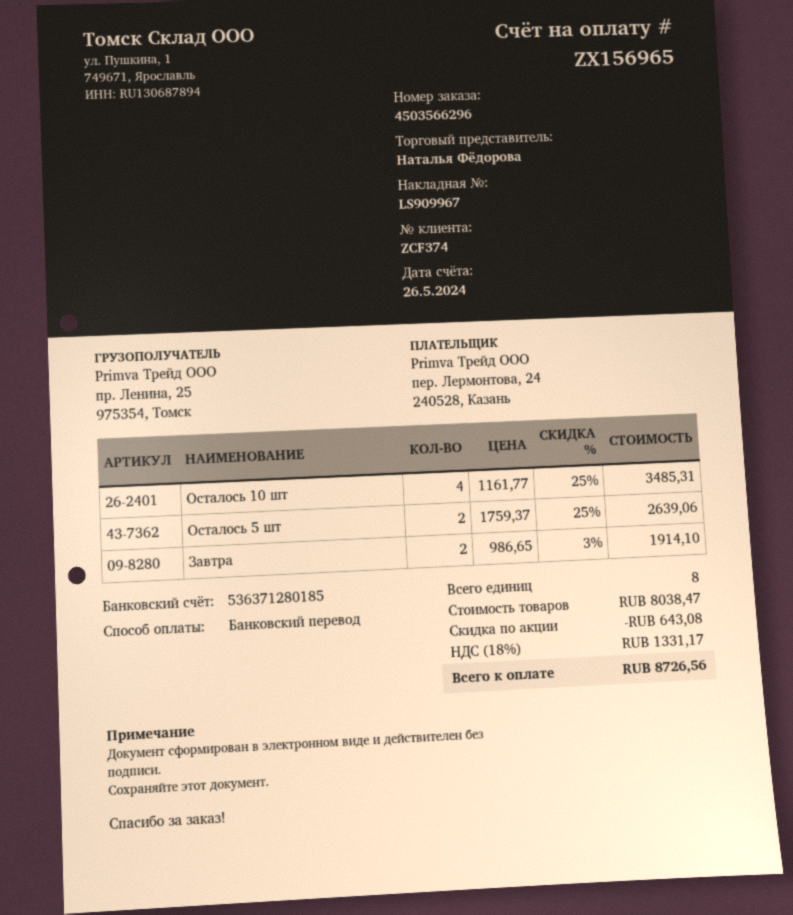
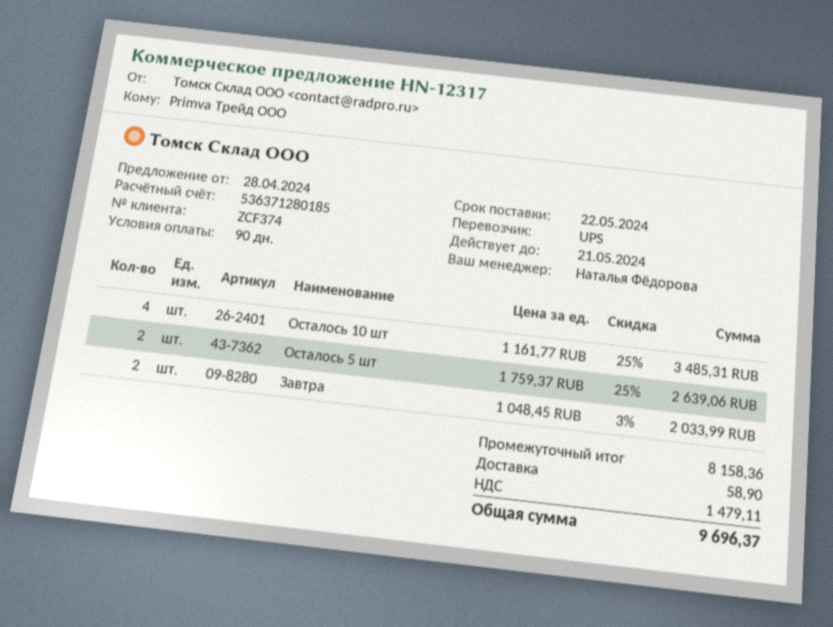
Завтра: 2 x 986.65 - 3% = 1914.10 -> 2 x 1048.45 - 3% = 2033.99
subtotal: 8038.47 -> 8158.36
discount: 643.08 -> none
shipping: none -> 58.90
tax: 1331.17 -> 1479.11
total: 8726.56 -> 9696.37

